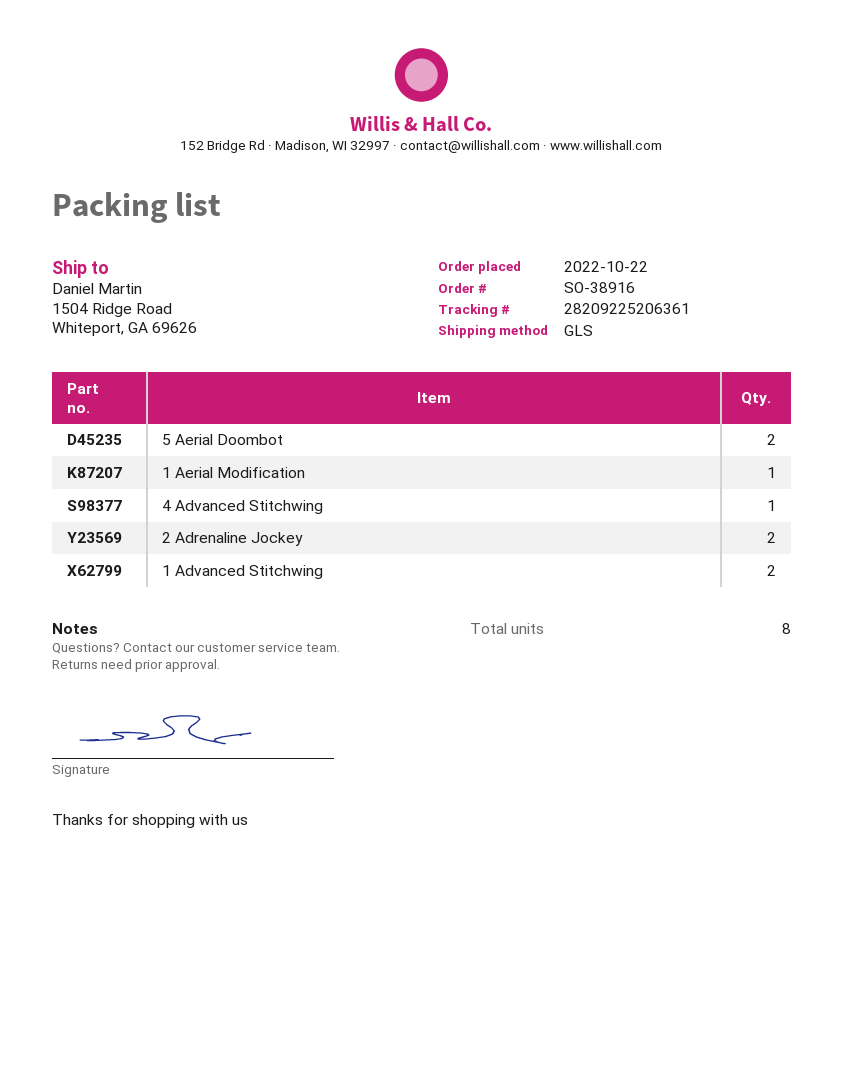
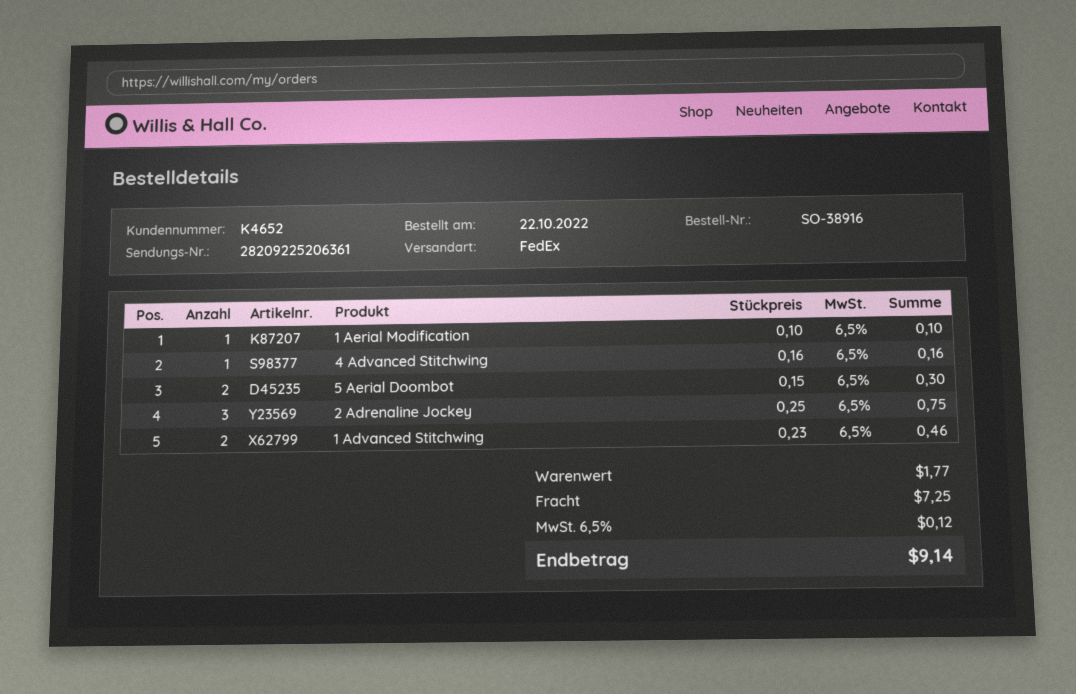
shipping method: GLS -> FedEx
2 Adrenaline Jockey: 2 -> 3

